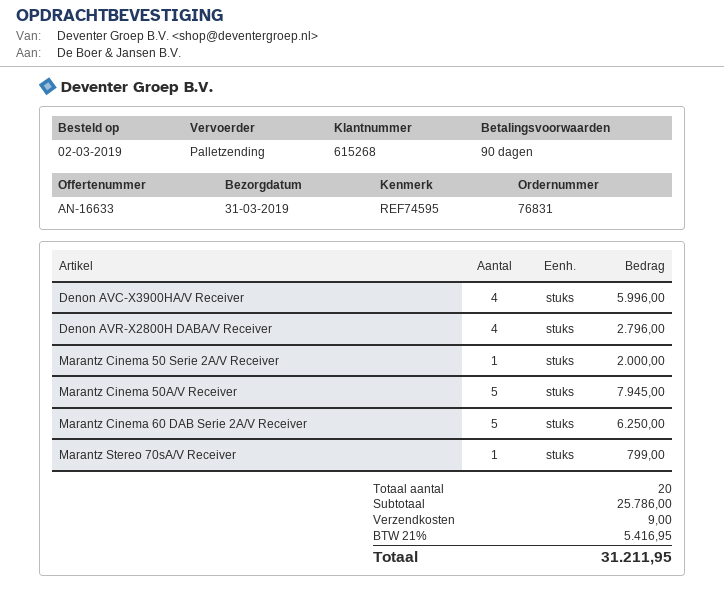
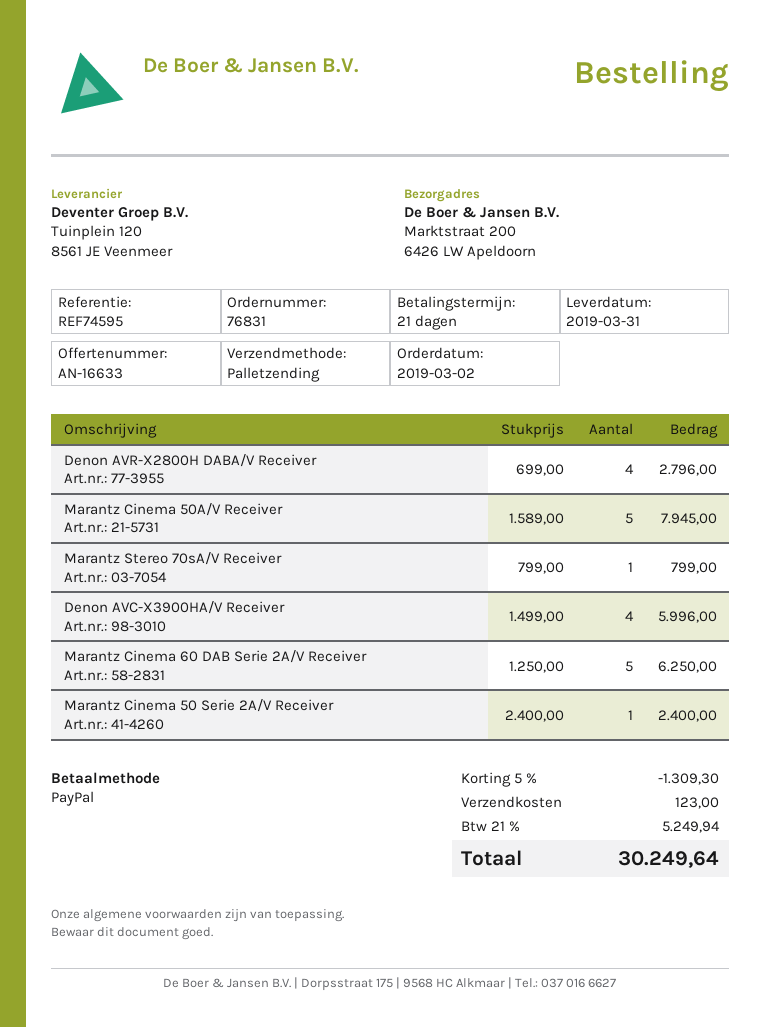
payment terms: 90 days -> 21 days
Marantz Cinema 50 Serie 2A/V Receiver: 1 for 2000.00 -> 1 for 2400.00
discount: none -> 5% = 1309.30
shipping: 9.00 -> 123.00
tax: 21% = 5416.95 -> 21% = 5249.94
total: 31211.95 -> 30249.64

